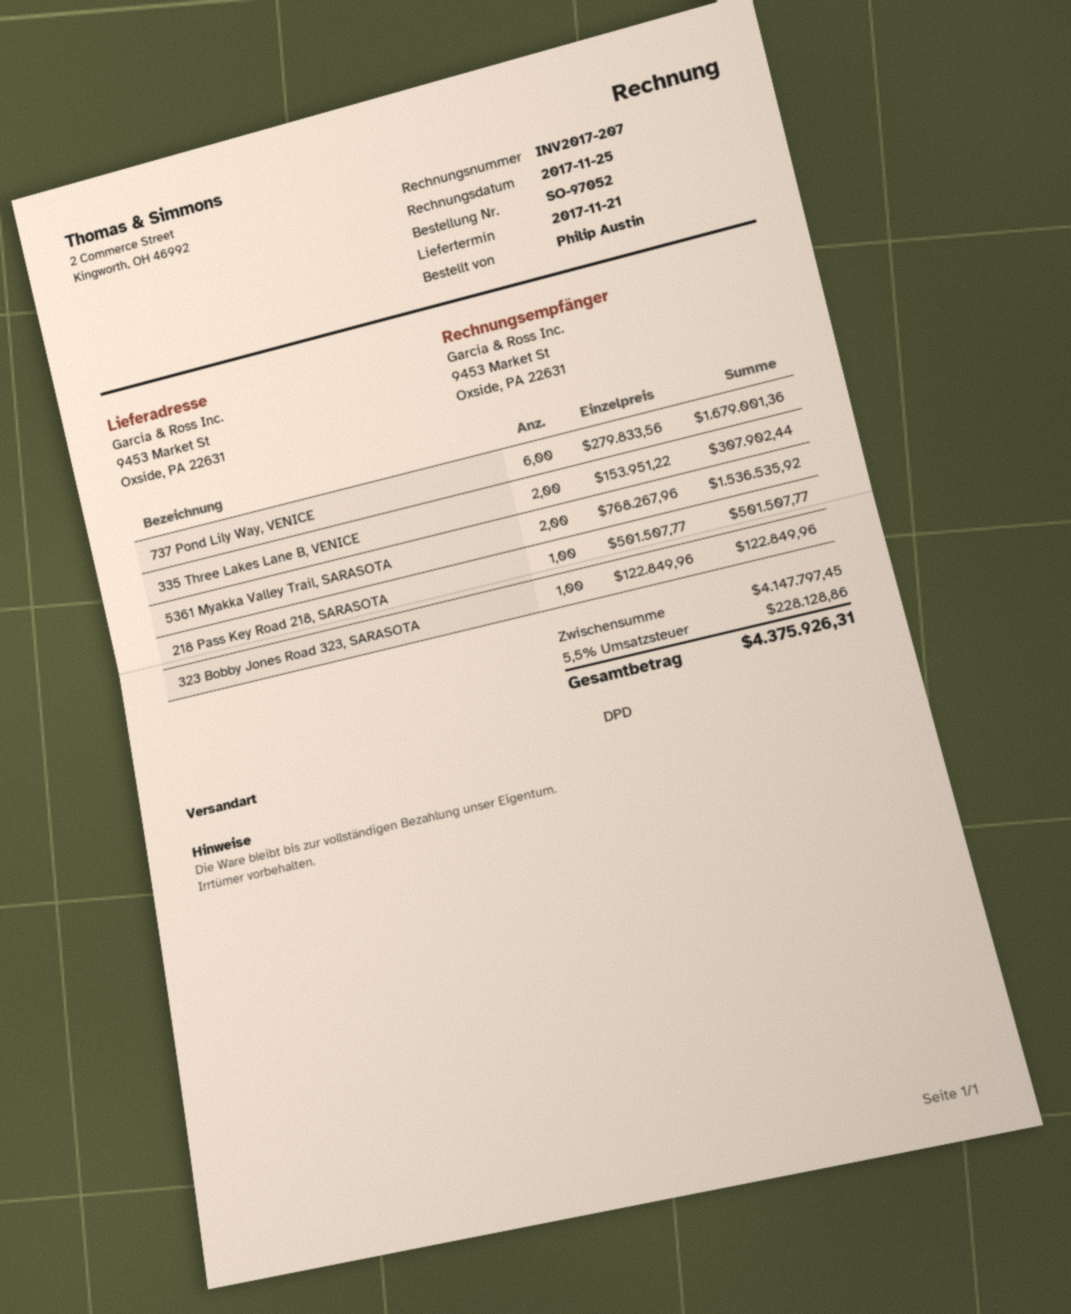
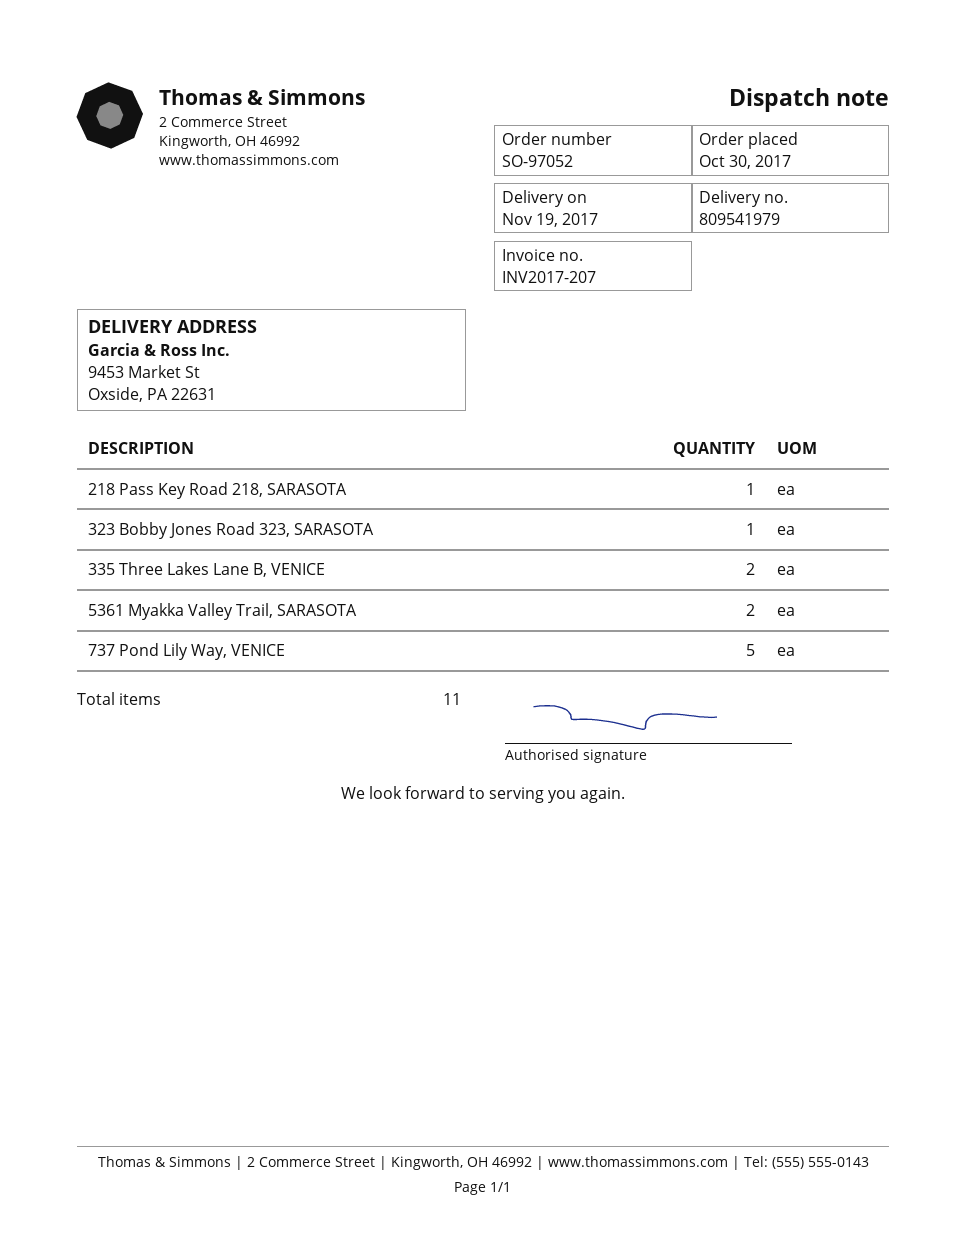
delivery date: 2017-11-21 -> 2017-11-19
737 Pond Lily Way, VENICE: 6 -> 5

